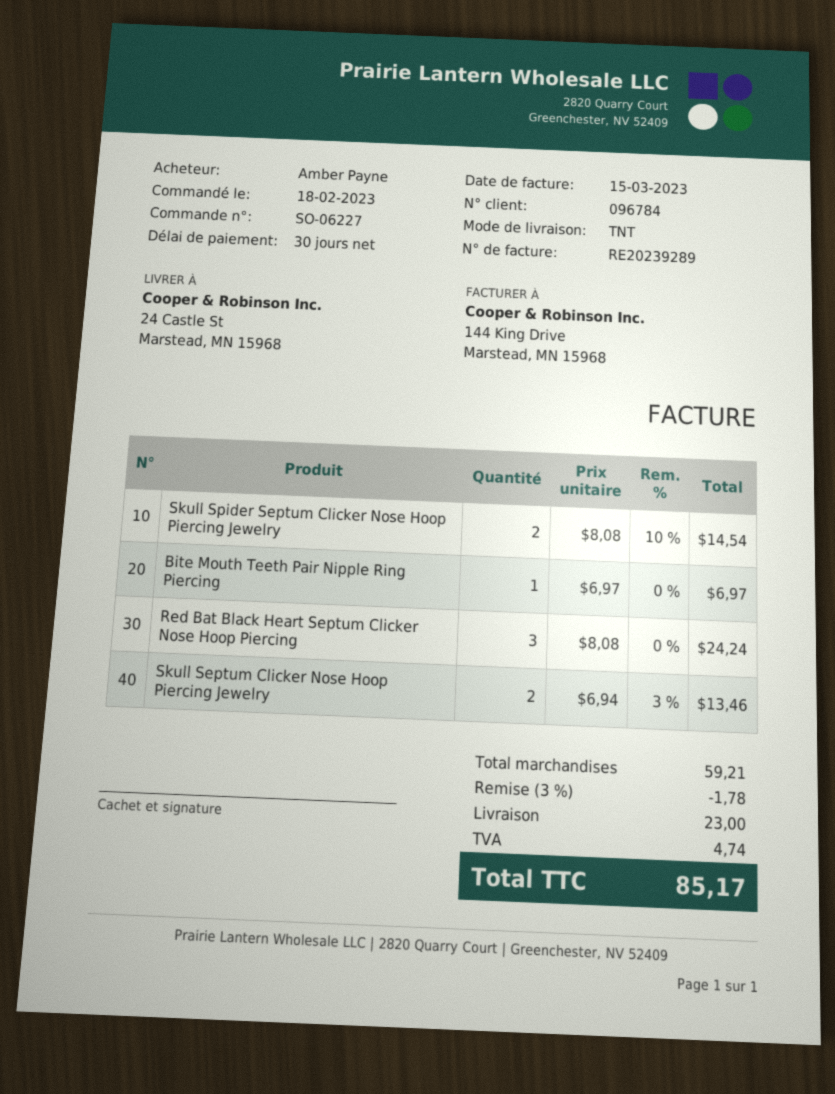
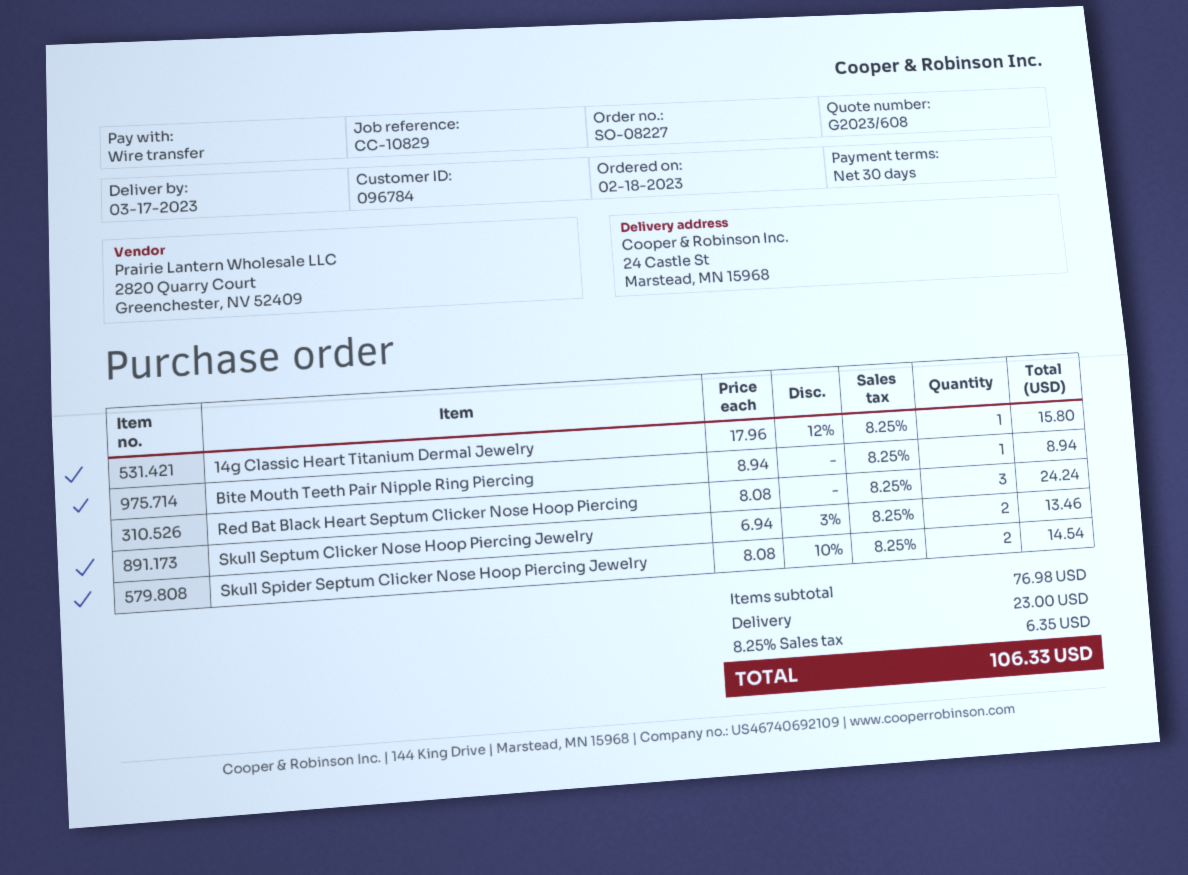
order number: SO-06227 -> SO-08227
Bite Mouth Teeth Pair Nipple Ring Piercing: 1 x 6.97 = 6.97 -> 1 x 8.94 = 8.94
14g Classic Heart Titanium Dermal Jewelry: none -> 1 x 17.96 - 12% = 15.80
subtotal: 59.21 -> 76.98
discount: 3% = 1.78 -> none
tax: 4.74 -> 6.35
total: 85.17 -> 106.33

